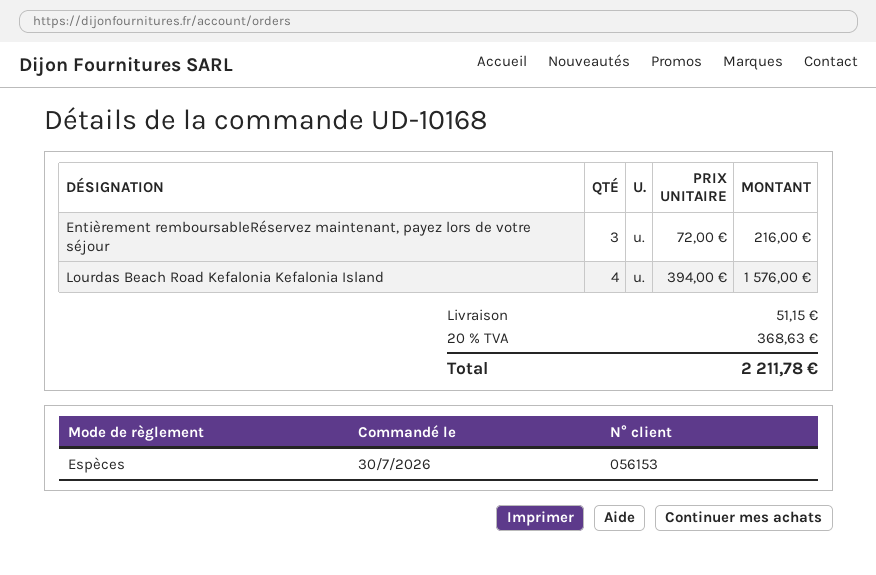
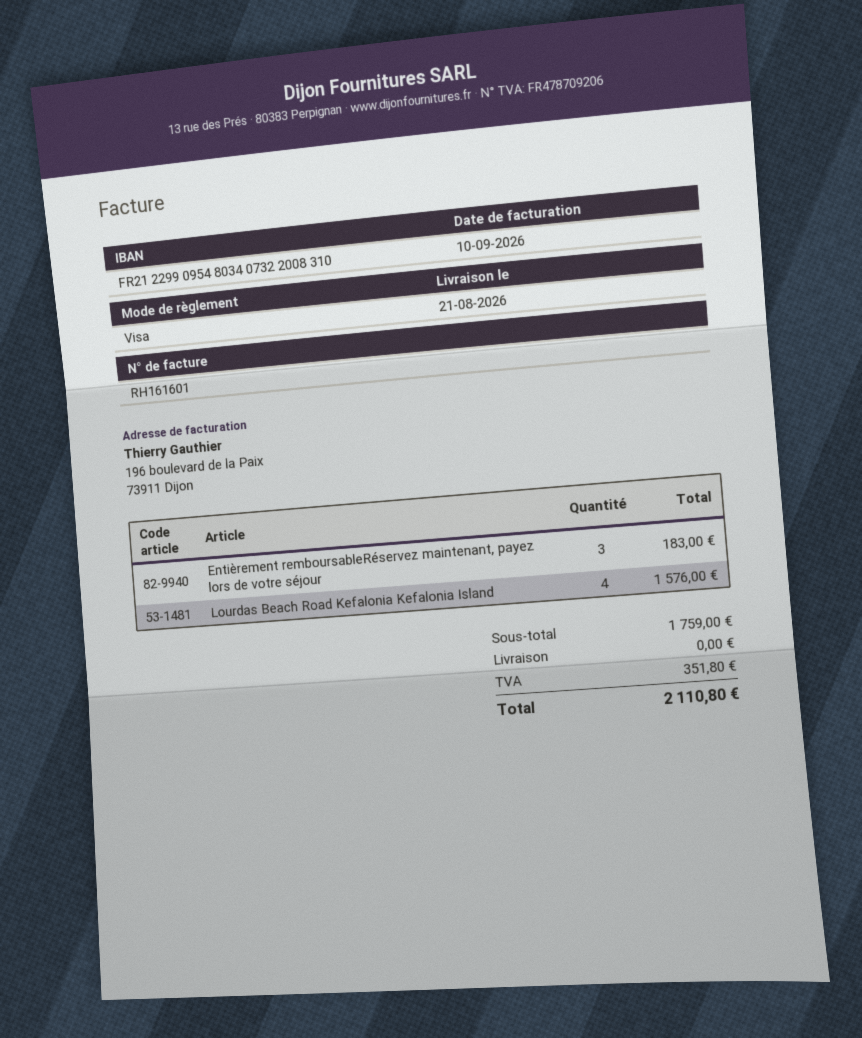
payment method: cash -> Visa
Entièrement remboursableRéservez maintenant, payez lors de votre séjour: 3 for 216.00 -> 3 for 183.00
shipping: 51.15 -> 0.00
tax: 368.63 -> 351.80
total: 2211.78 -> 2110.80

